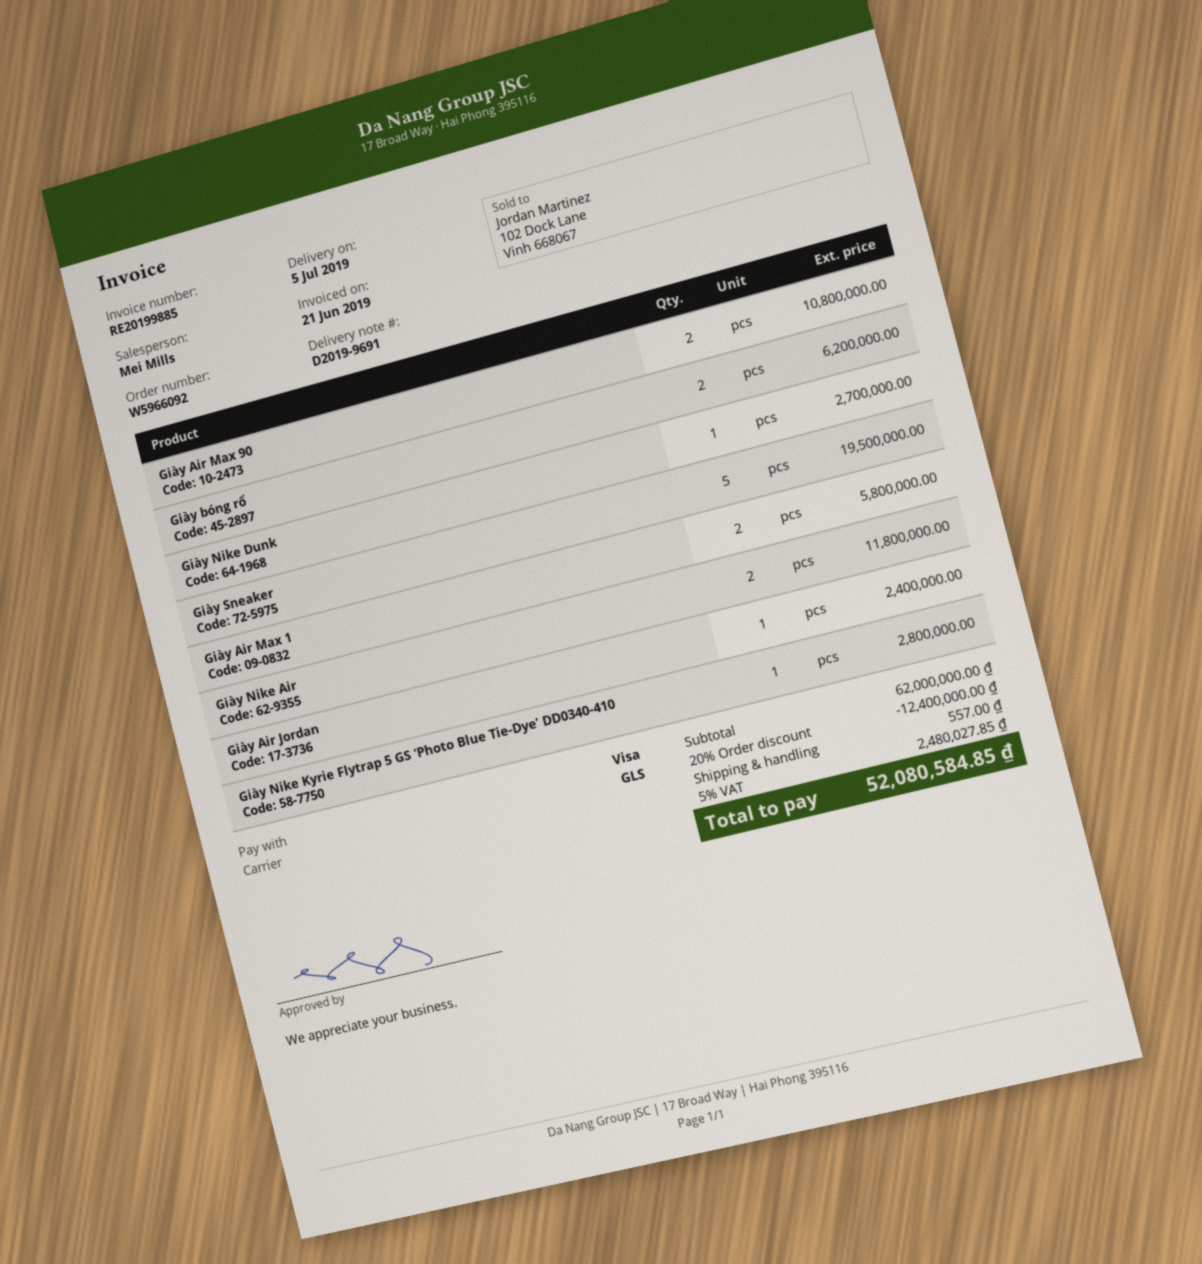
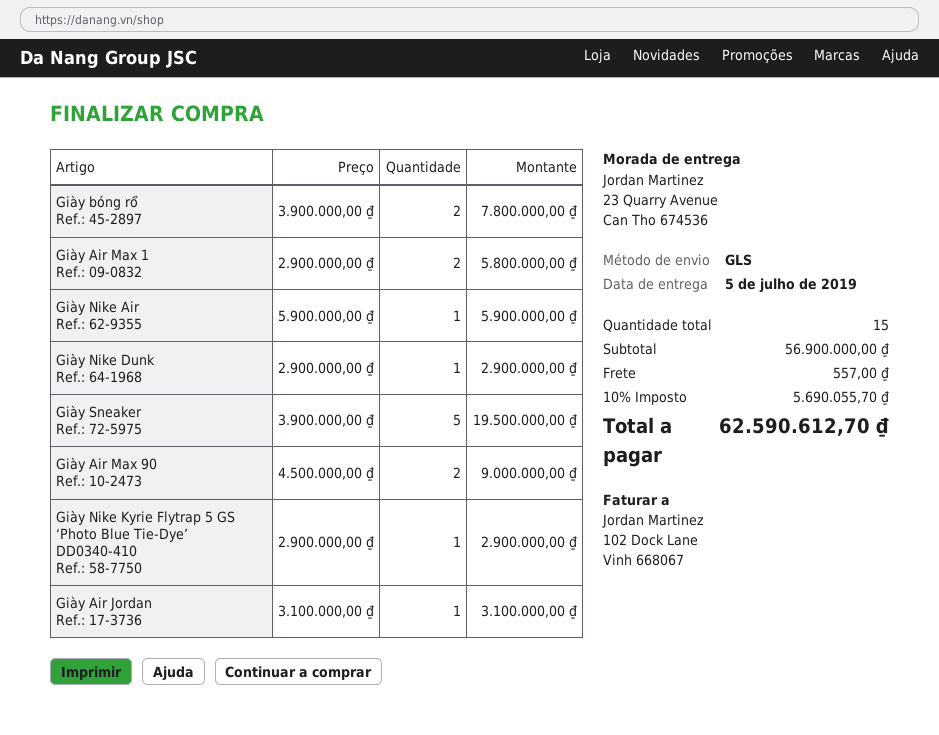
Giày Air Max 90: 2 for 10800000.00 -> 2 for 9000000.00
Giày bóng rổ: 2 for 6200000.00 -> 2 for 7800000.00
Giày Nike Dunk: 1 for 2700000.00 -> 1 for 2900000.00
Giày Nike Air: 2 for 11800000.00 -> 1 for 5900000.00
Giày Air Jordan: 1 for 2400000.00 -> 1 for 3100000.00
Giày Nike Kyrie Flytrap 5 GS ‘Photo Blue Tie-Dye’ DD0340-410: 1 for 2800000.00 -> 1 for 2900000.00
subtotal: 62000000.00 -> 56900000.00
discount: 20% = 12400000.00 -> none
tax: 5% = 2480027.85 -> 10% = 5690055.70
total: 52080584.85 -> 62590612.70

